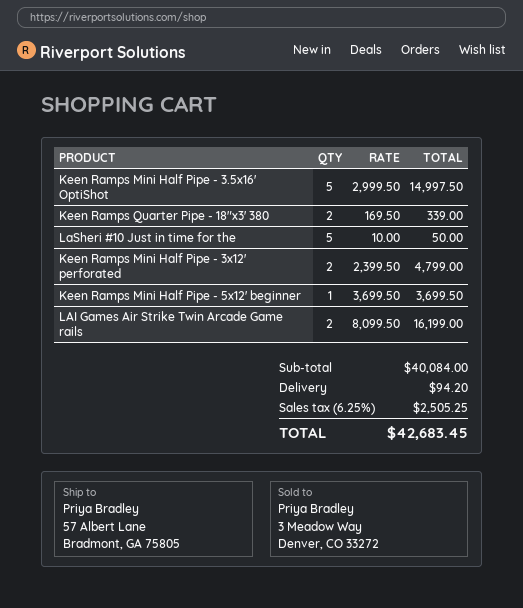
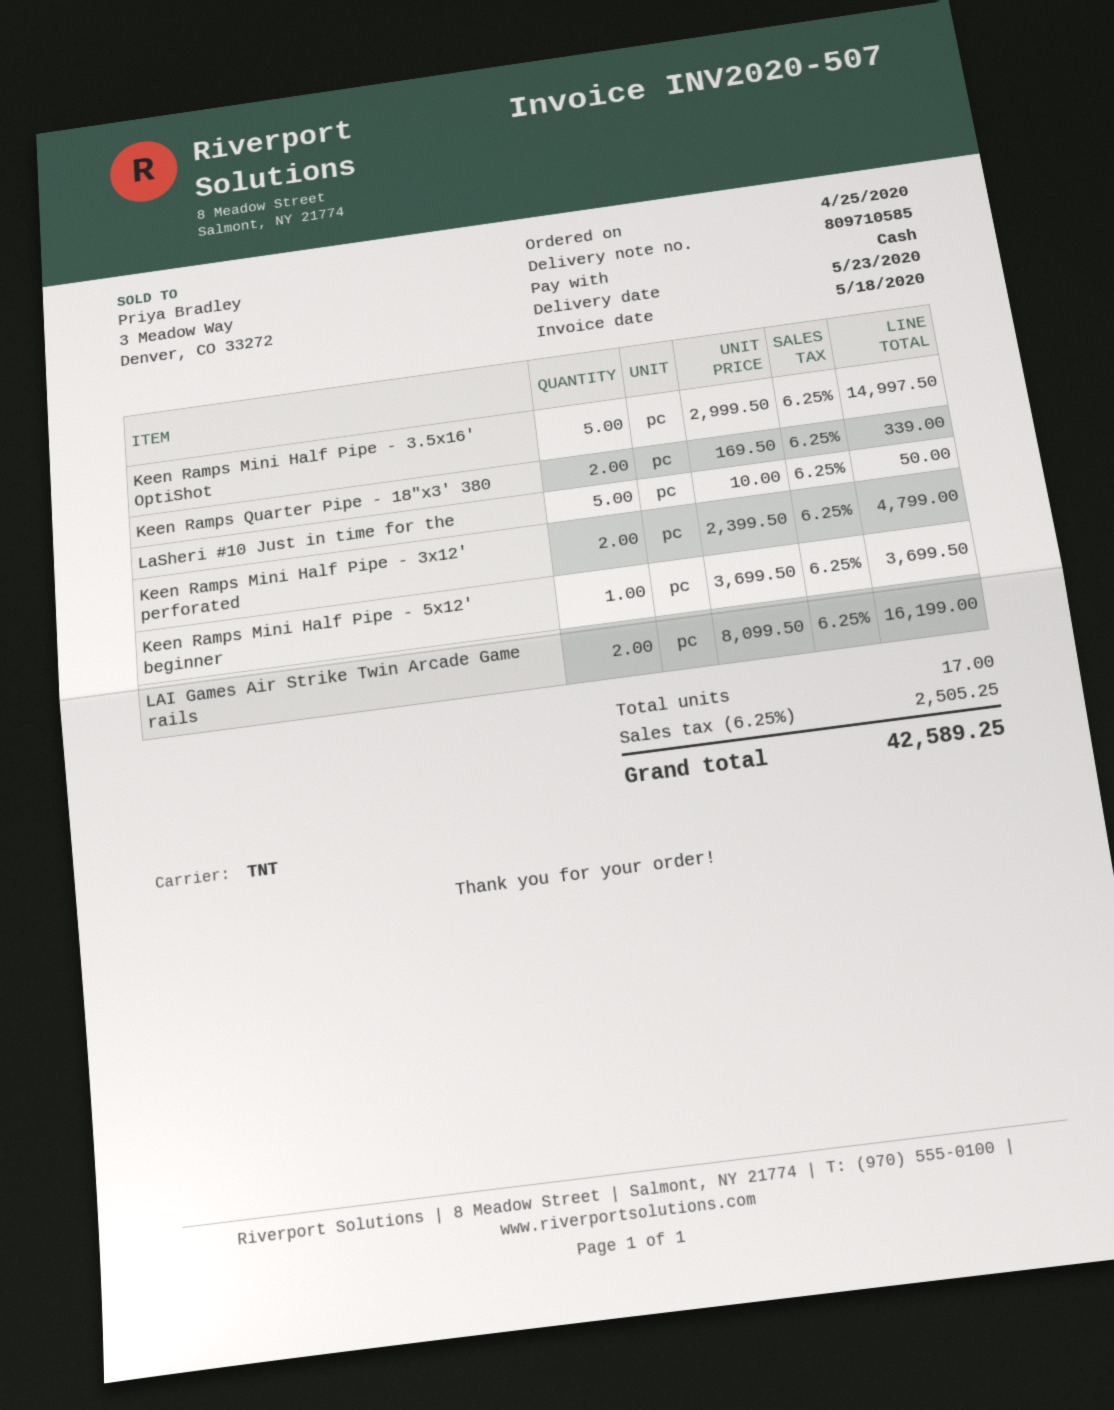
shipping: 94.20 -> none
total: 42683.45 -> 42589.25

